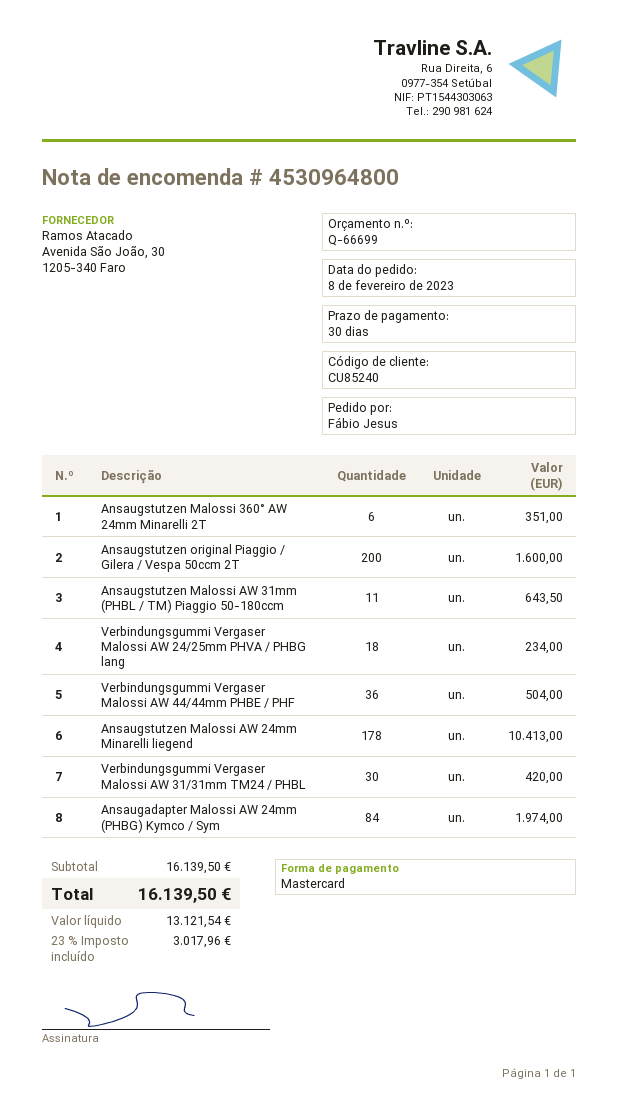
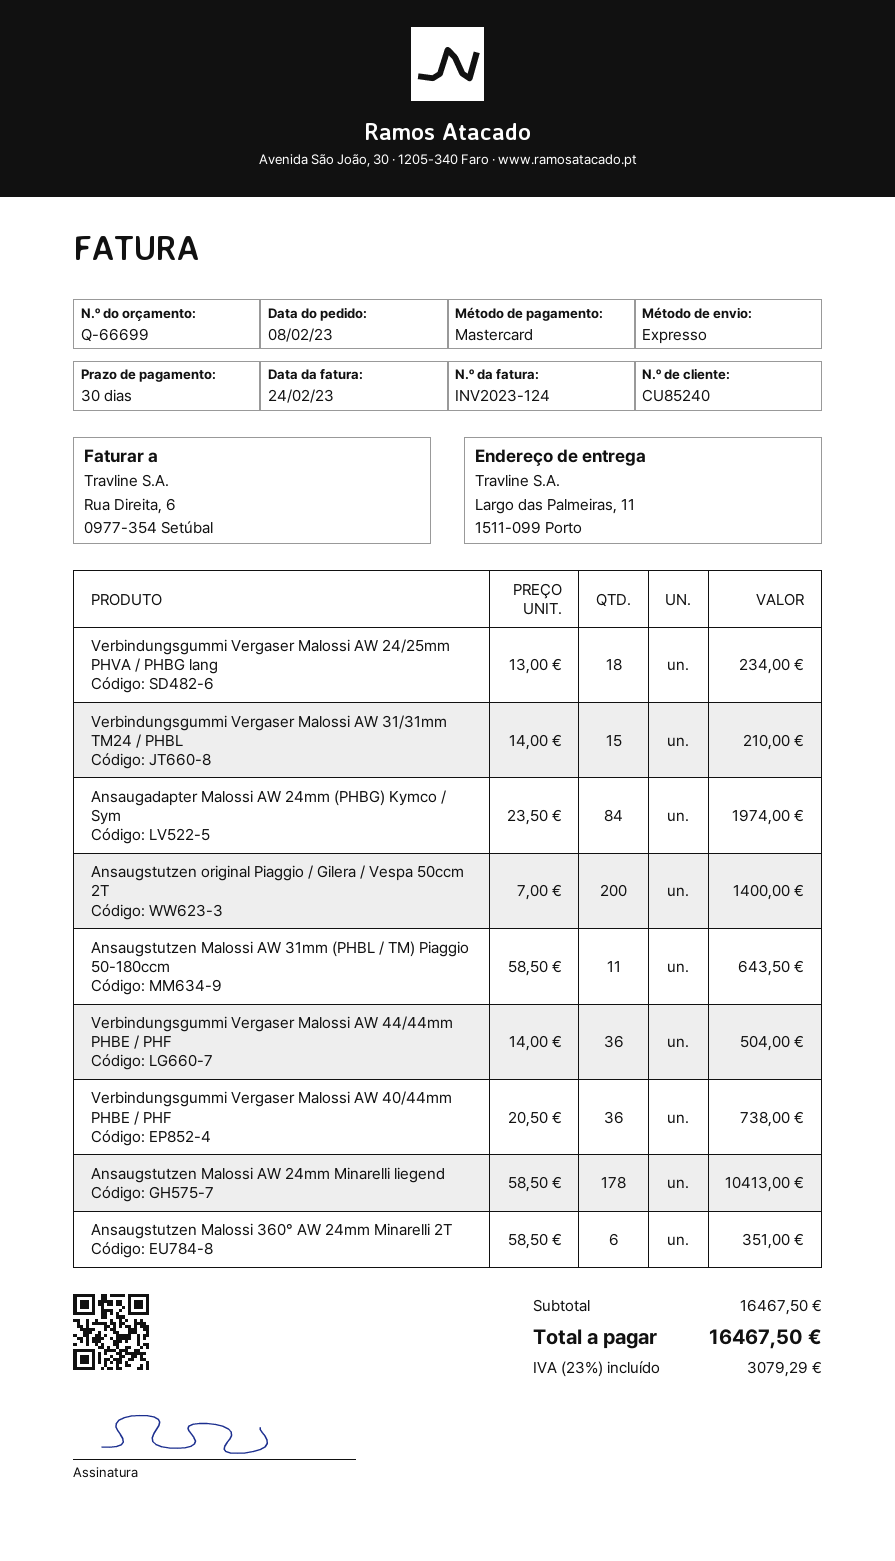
Ansaugstutzen original Piaggio / Gilera / Vespa 50ccm 2T: 200 for 1600.00 -> 200 for 1400.00
Verbindungsgummi Vergaser Malossi AW 31/31mm TM24 / PHBL: 30 for 420.00 -> 15 for 210.00
Verbindungsgummi Vergaser Malossi AW 40/44mm PHBE / PHF: none -> 36 for 738.00
subtotal: 16139.50 -> 16467.50
tax: 23% = 3017.96 -> 23% = 3079.29
total: 16139.50 -> 16467.50

